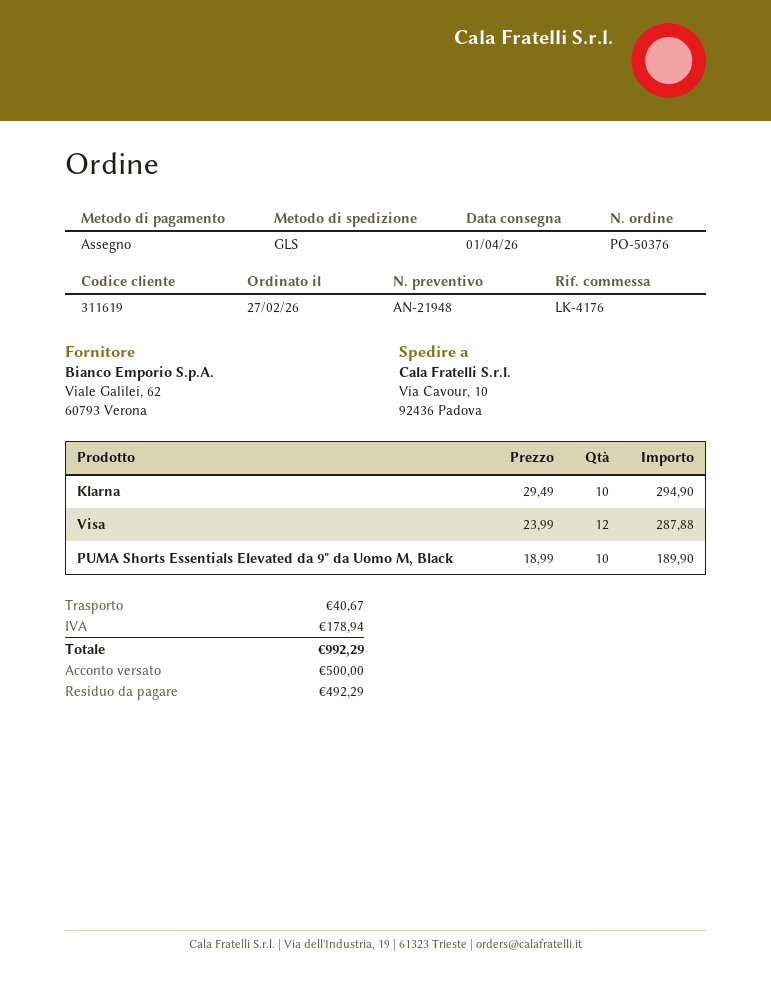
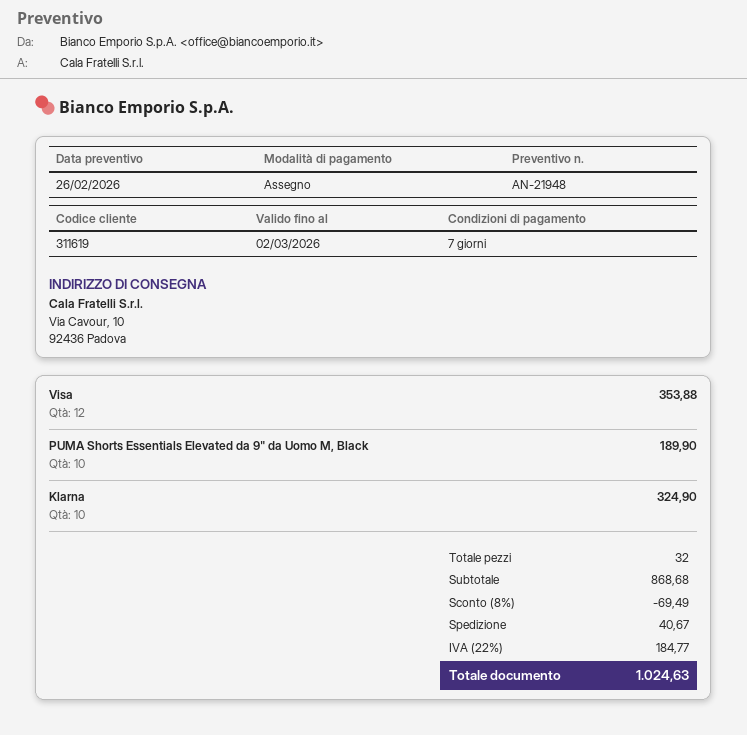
Klarna: 10 for 294.90 -> 10 for 324.90
Visa: 12 for 287.88 -> 12 for 353.88
discount: none -> 8% = 69.49
tax: 178.94 -> 184.77
total: 992.29 -> 1024.63

